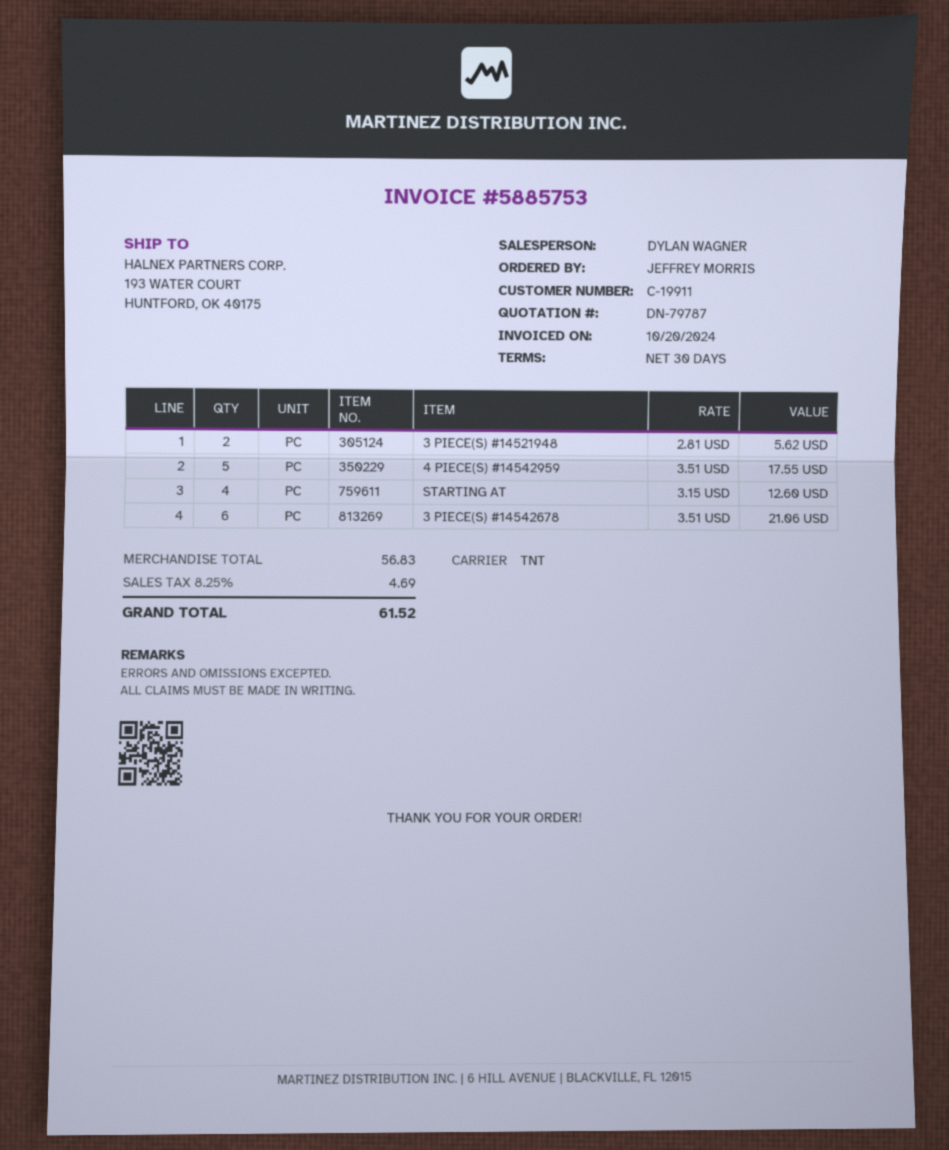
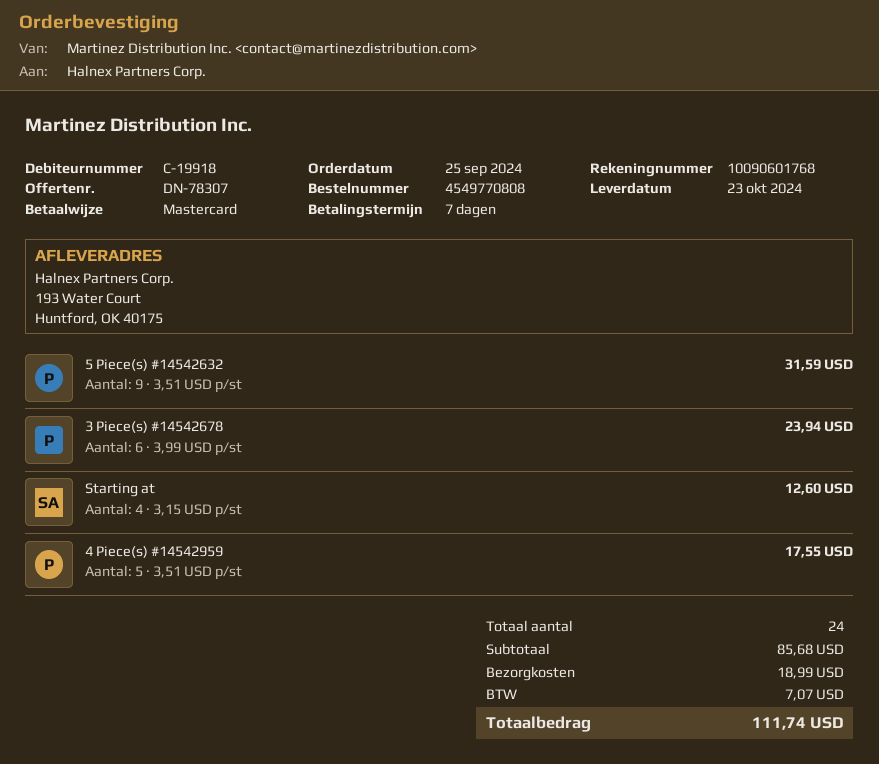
quote number: DN-79787 -> DN-78307
payment terms: 30 days -> 7 days
customer number: C-19911 -> C-19918
3 PIECE(S) #14521948: 2 x 2.81 = 5.62 -> none
3 PIECE(S) #14542678: 6 x 3.51 = 21.06 -> 6 x 3.99 = 23.94
5 Piece(s) #14542632: none -> 9 x 3.51 = 31.59
subtotal: 56.83 -> 85.68
shipping: none -> 18.99
tax: 4.69 -> 7.07
total: 61.52 -> 111.74

